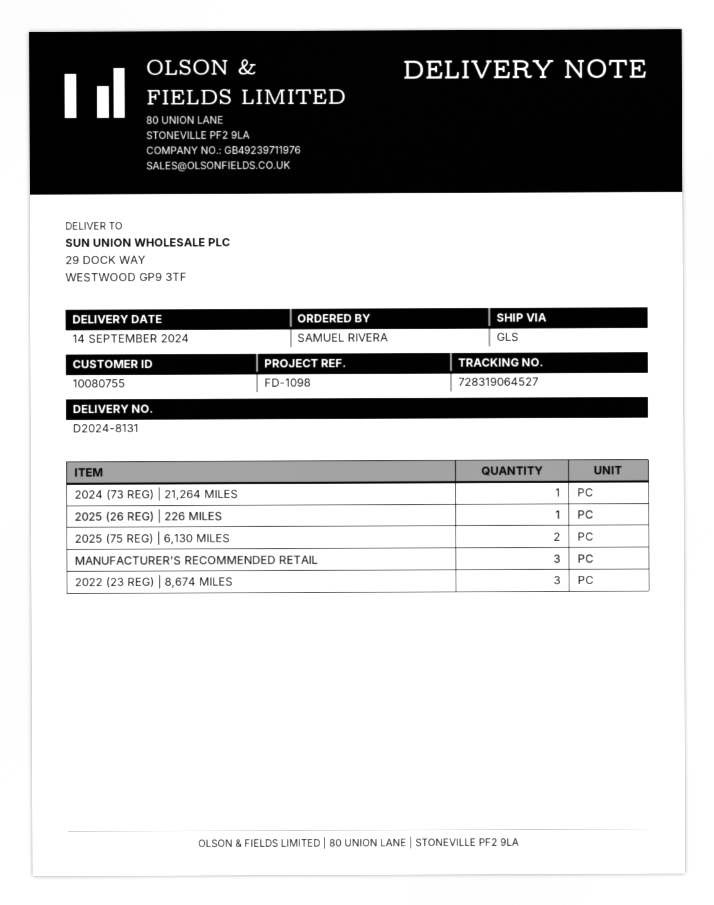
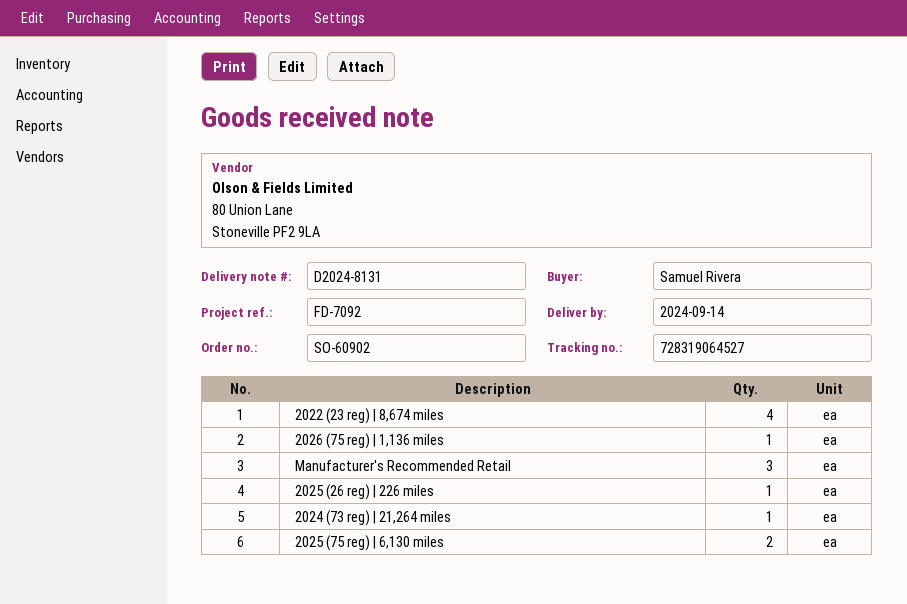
reference: FD-1098 -> FD-7092
2022 (23 REG) | 8,674 MILES: 3 -> 4
2026 (75 reg) | 1,136 miles: none -> 1

